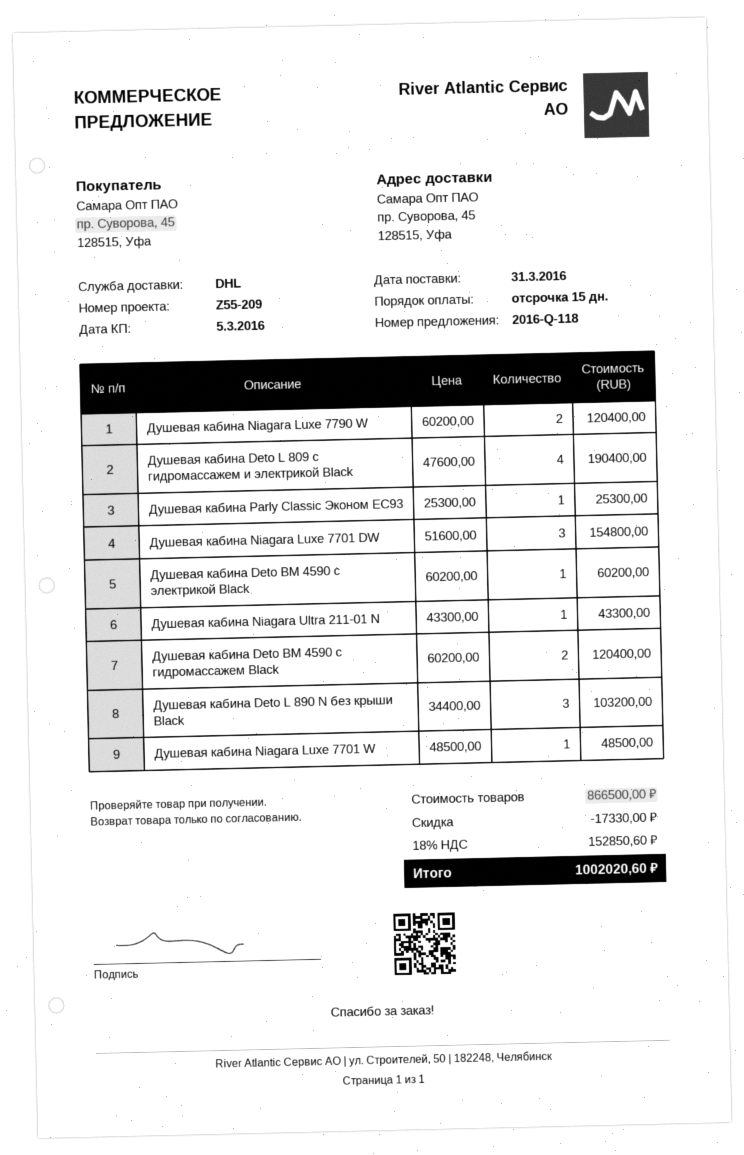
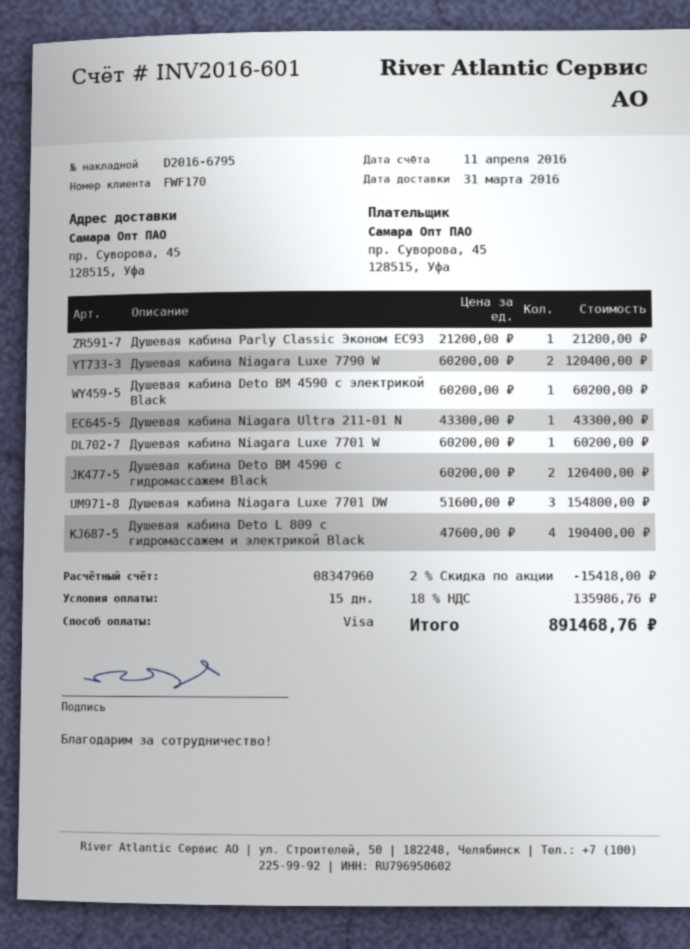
Душевая кабина Parly Classic Эконом EC93: 1 x 25300.00 = 25300.00 -> 1 x 21200.00 = 21200.00
Душевая кабина Deto L 890 N без крыши Black: 3 x 34400.00 = 103200.00 -> none
Душевая кабина Niagara Luxe 7701 W: 1 x 48500.00 = 48500.00 -> 1 x 60200.00 = 60200.00
discount: 17330.00 -> 15418.00
tax: 18% = 152850.60 -> 18% = 135986.76
total: 1002020.60 -> 891468.76

